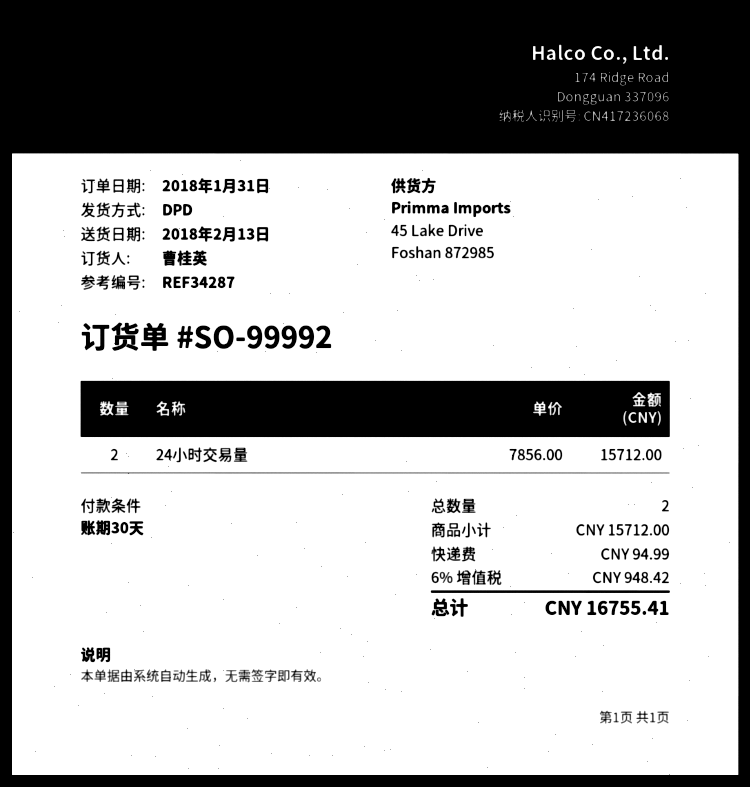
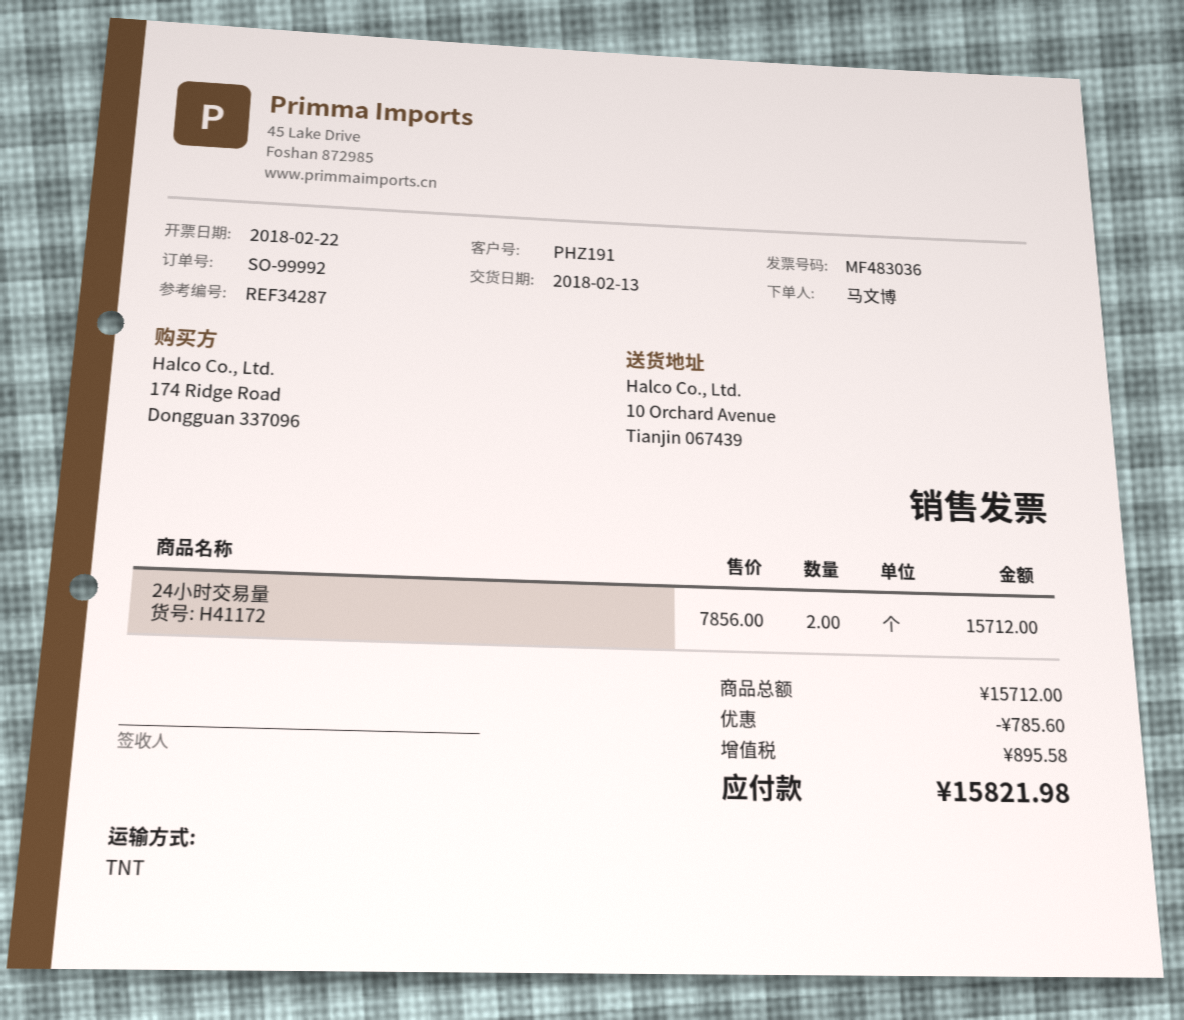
ordered by: 曹桂英 -> 马文博
shipping method: DPD -> TNT
discount: none -> 785.60
shipping: 94.99 -> none
tax: 948.42 -> 895.58
total: 16755.41 -> 15821.98

